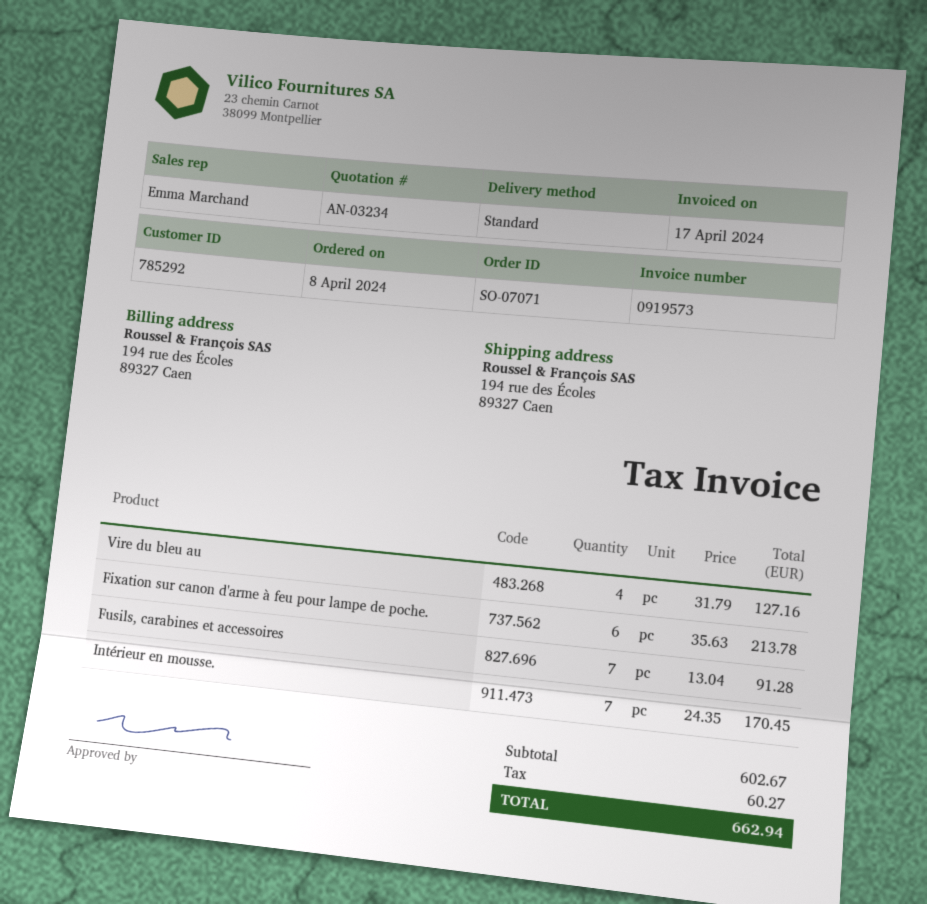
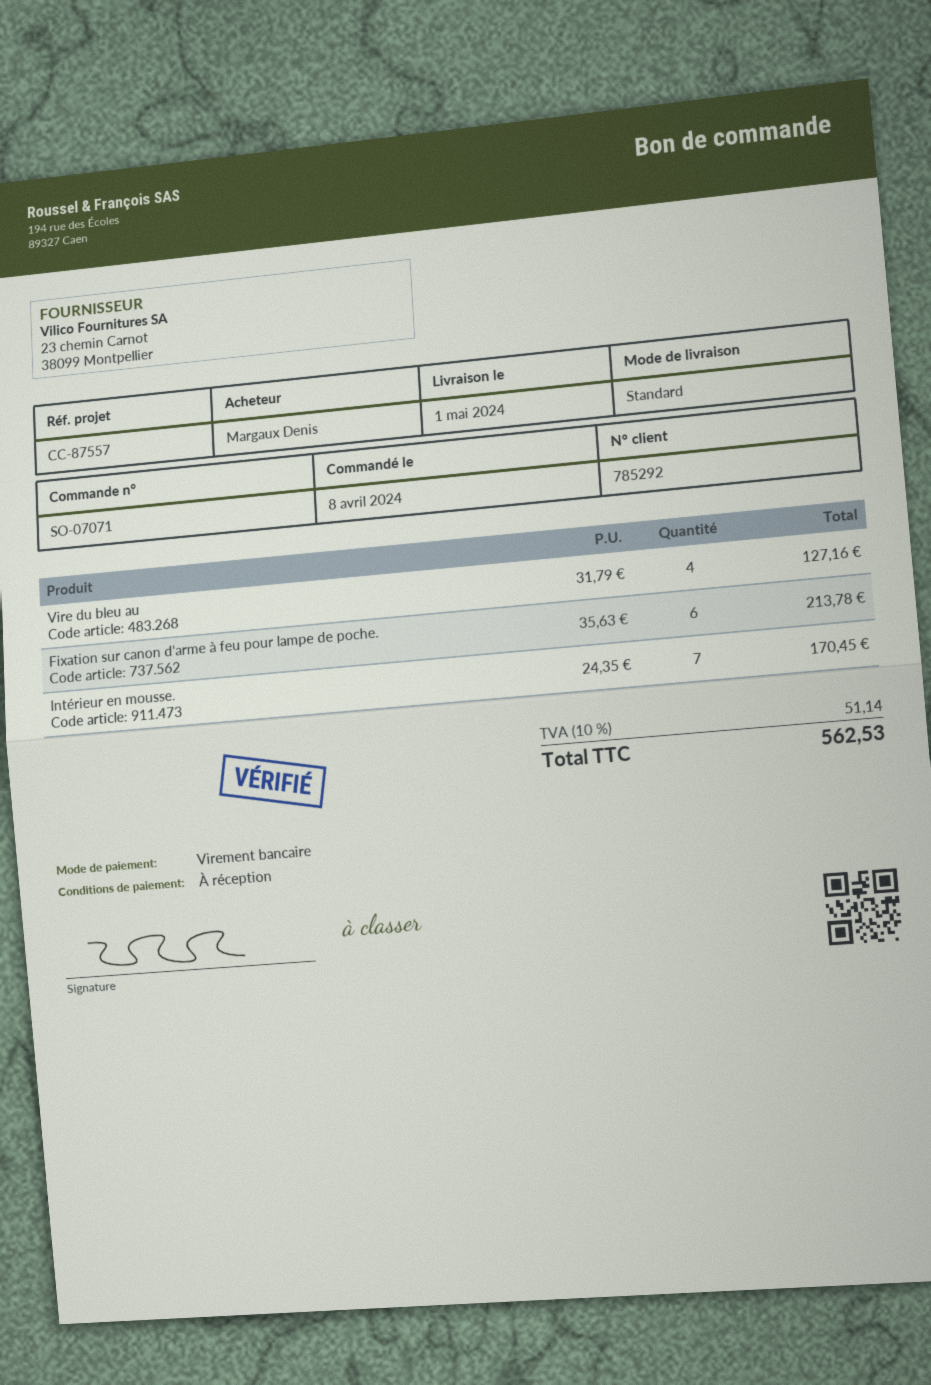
Fusils, carabines et accessoires: 7 x 13.04 = 91.28 -> none
tax: 60.27 -> 51.14
total: 662.94 -> 562.53

